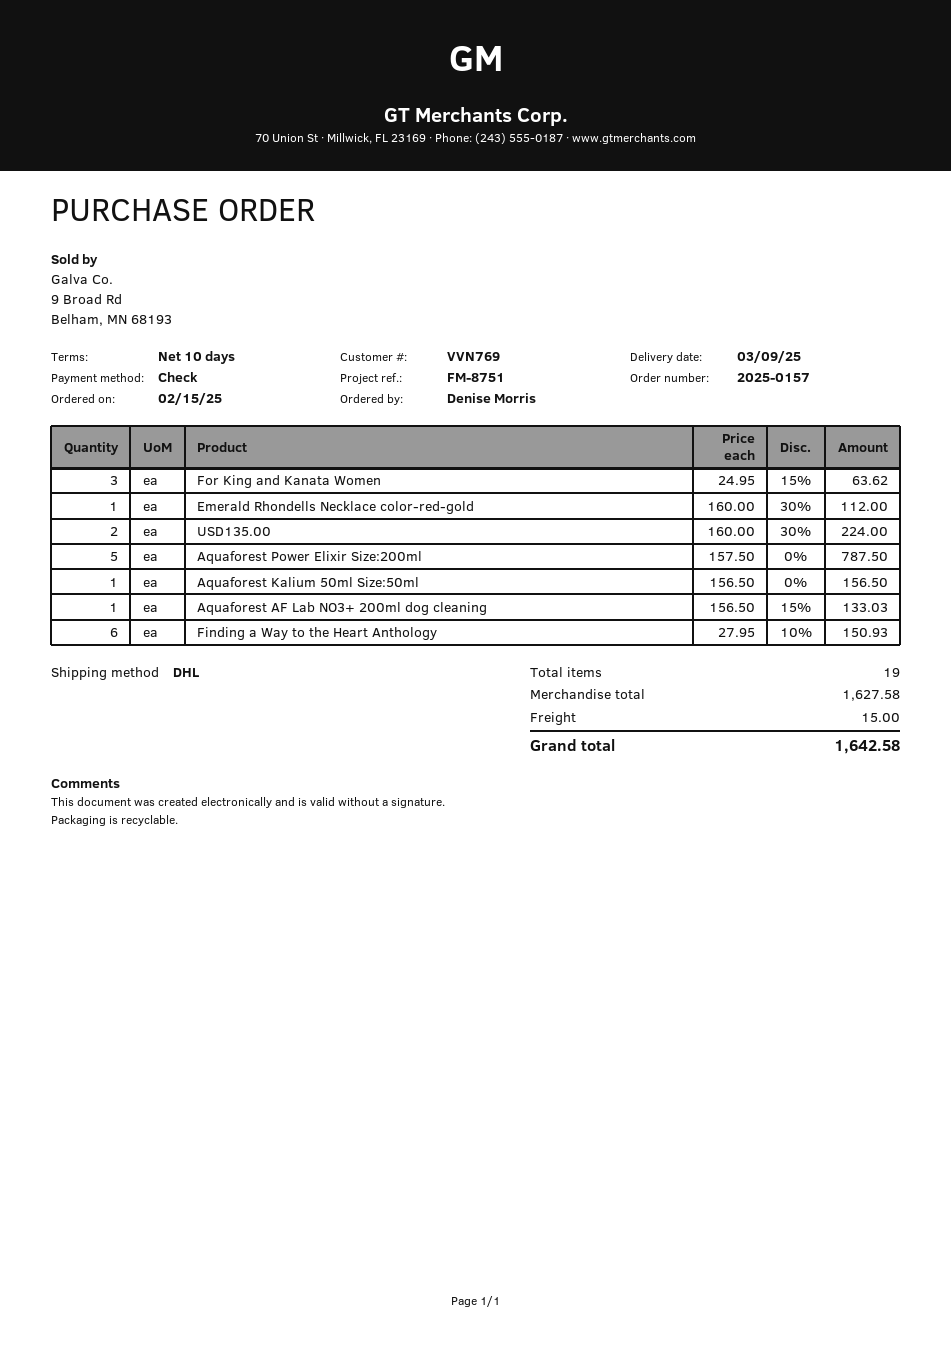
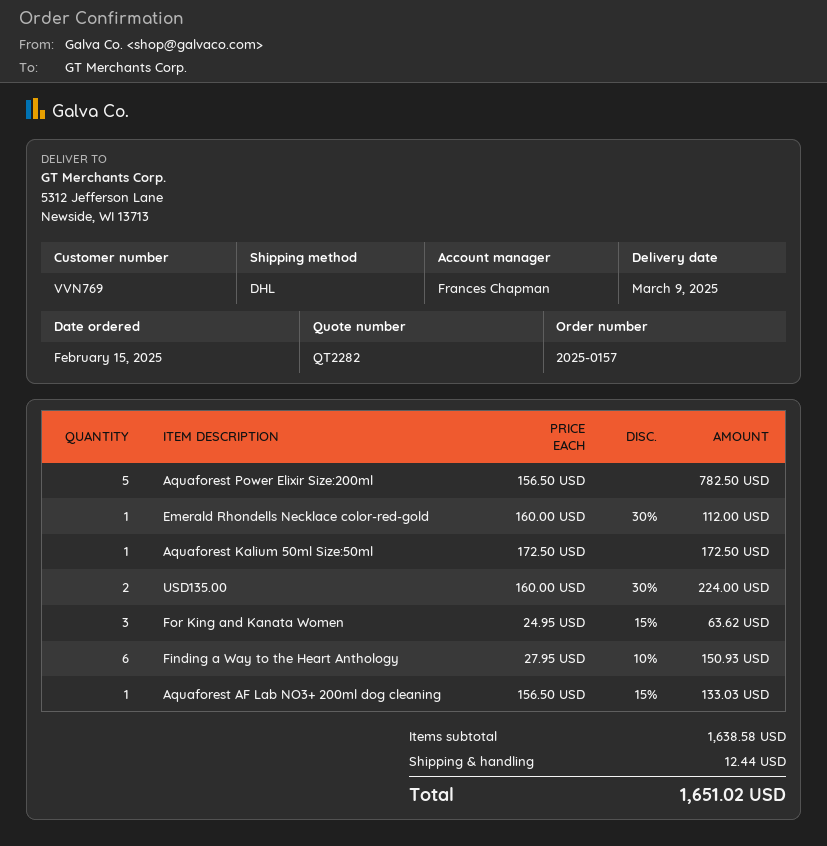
Aquaforest Power Elixir Size:200ml: 5 x 157.50 = 787.50 -> 5 x 156.50 = 782.50
Aquaforest Kalium 50ml Size:50ml: 1 x 156.50 = 156.50 -> 1 x 172.50 = 172.50
subtotal: 1627.58 -> 1638.58
shipping: 15.00 -> 12.44
total: 1642.58 -> 1651.02

